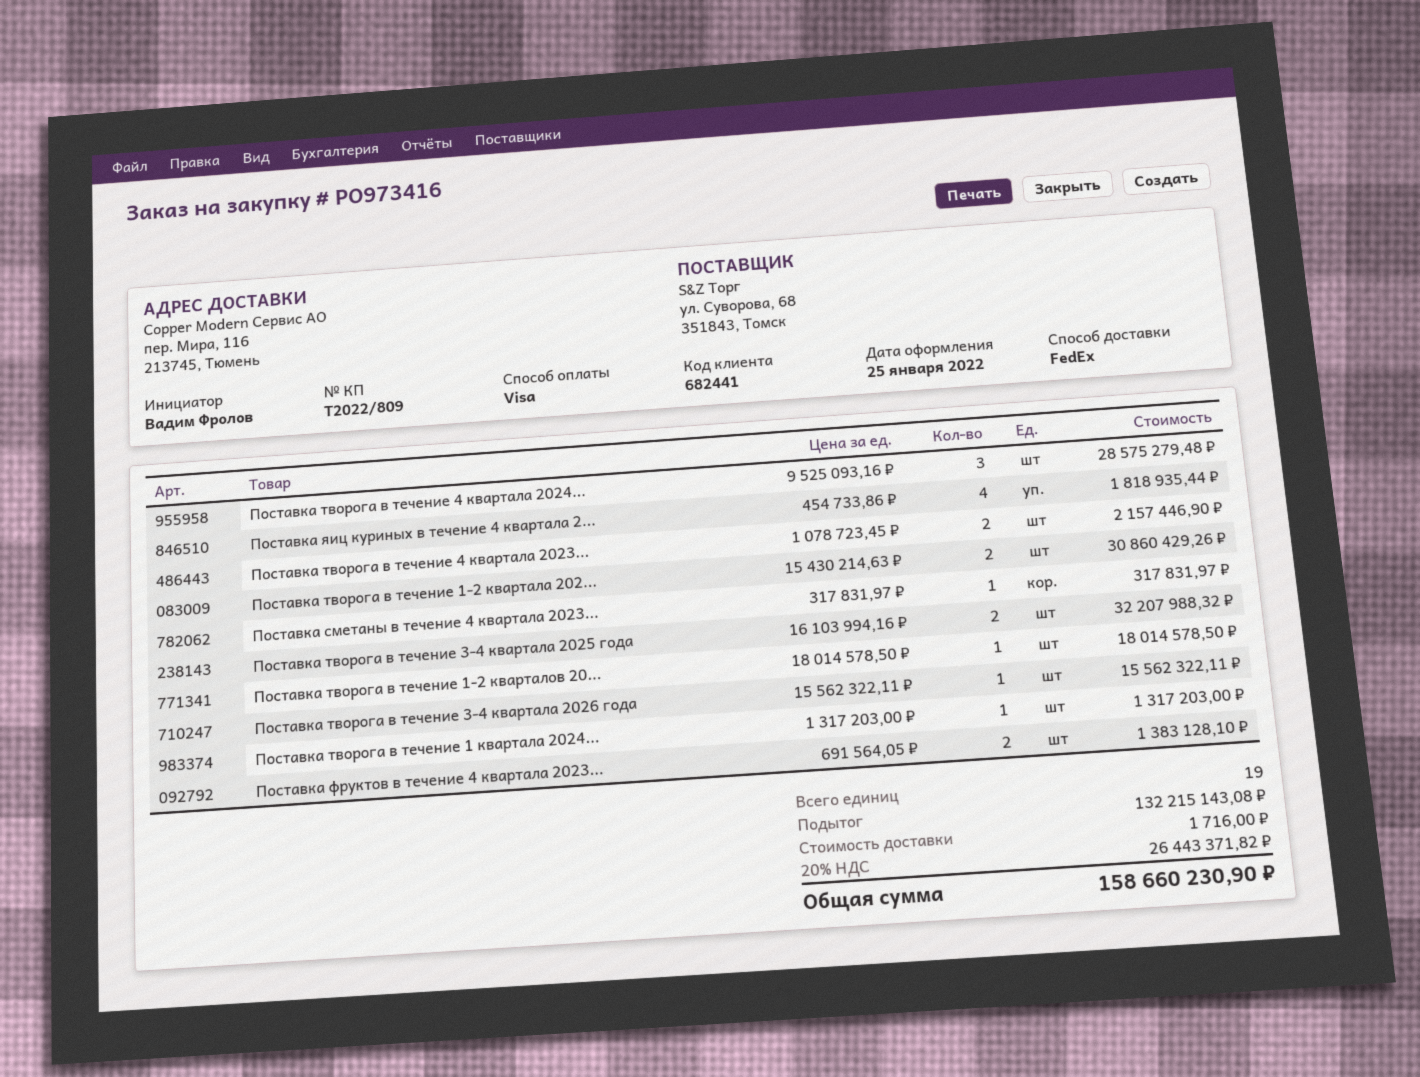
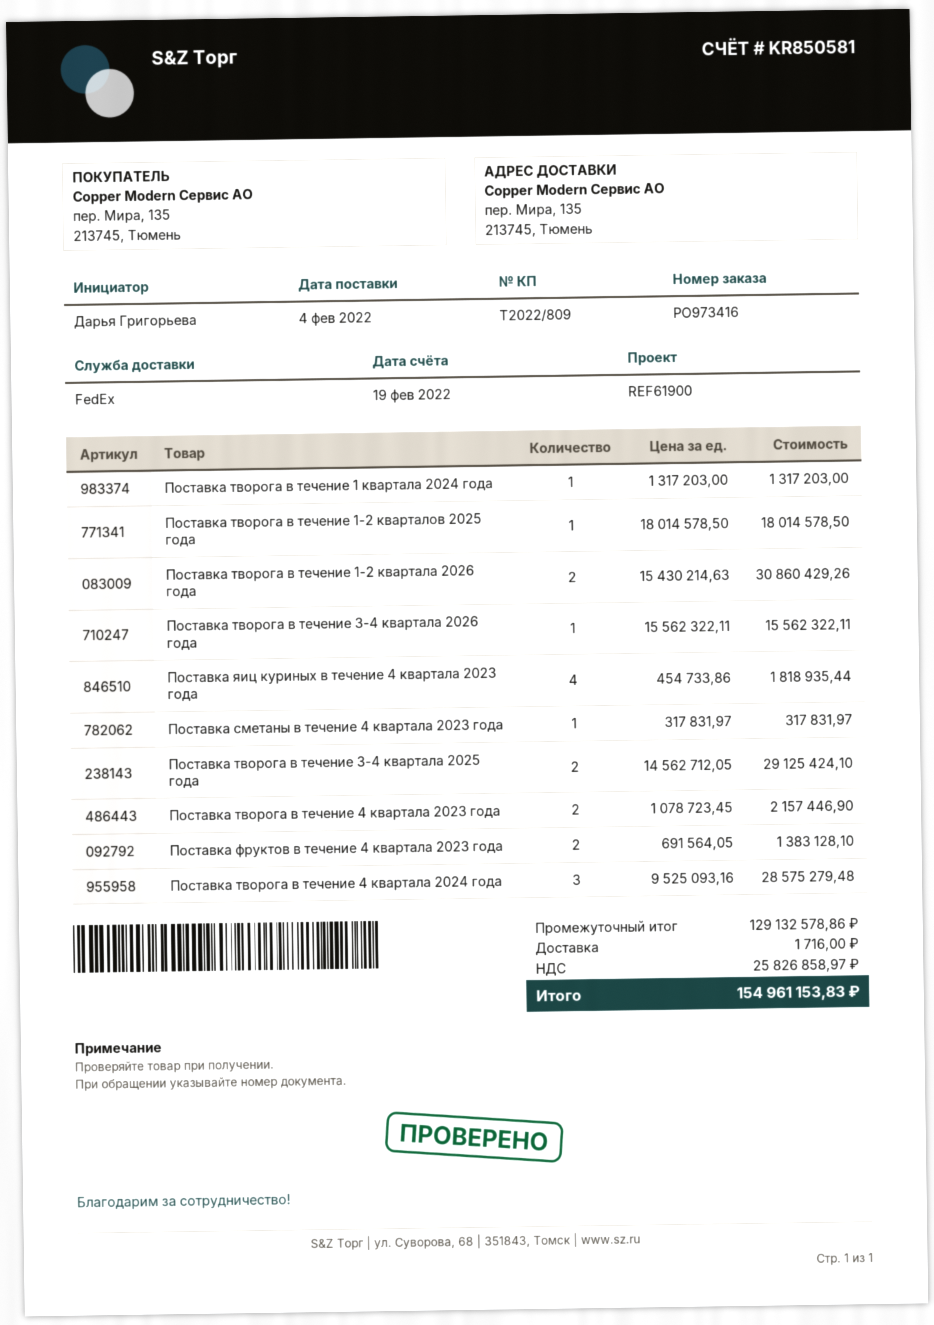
ordered by: Вадим Фролов -> Дарья Григорьева
ship to: пер. Мира, 116, 213745, Тюмень -> пер. Мира, 135, 213745, Тюмень
Поставка творога в течение 3-4 квартала 2025 года: 2 x 16103994.16 = 32207988.32 -> 2 x 14562712.05 = 29125424.10
subtotal: 132215143.08 -> 129132578.86
tax: 26443371.82 -> 25826858.97
total: 158660230.90 -> 154961153.83

